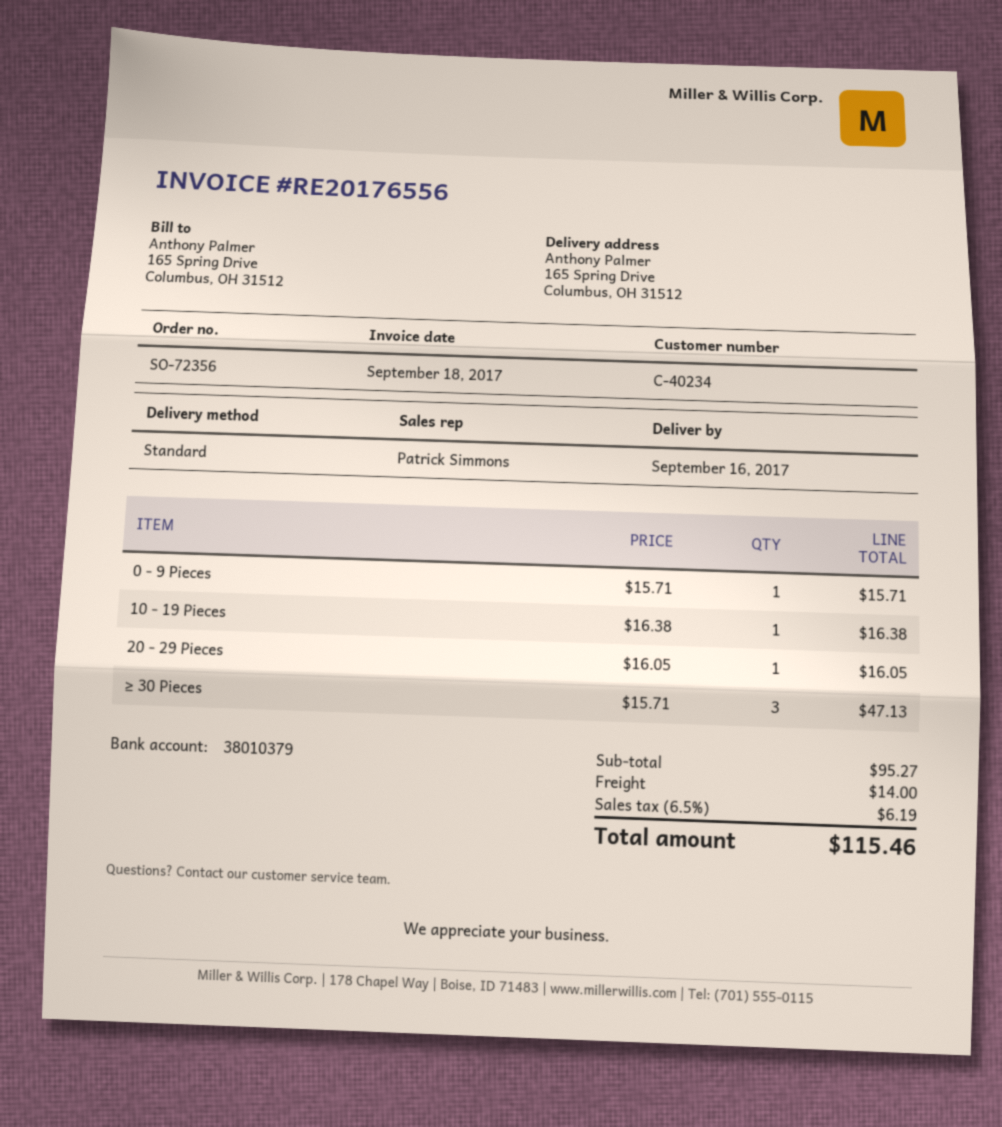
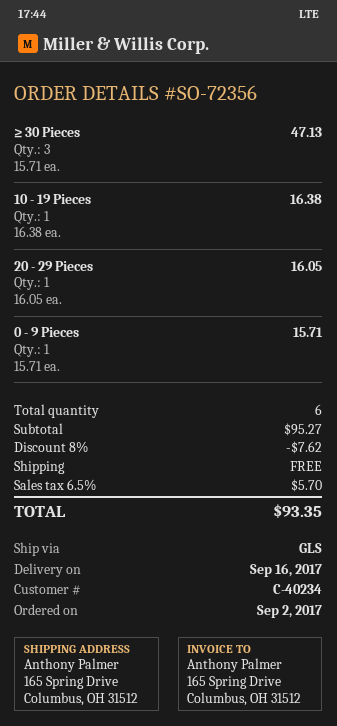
shipping method: standard -> GLS
discount: none -> 8% = 7.62
shipping: 14.00 -> 0.00
tax: 6.5% = 6.19 -> 6.5% = 5.70
total: 115.46 -> 93.35

